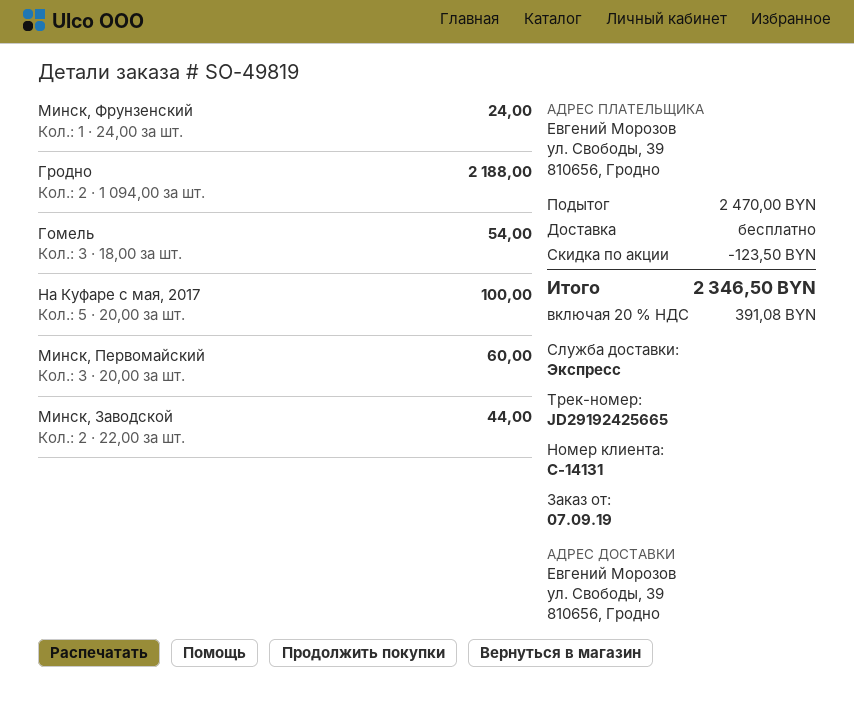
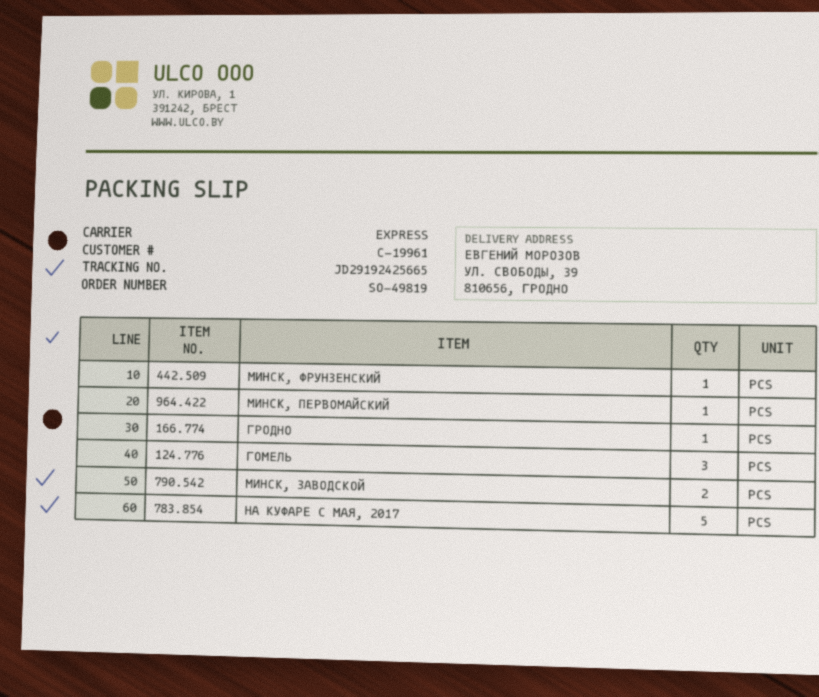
customer number: C-14131 -> C-19961
Гродно: 2 -> 1
Минск, Первомайский: 3 -> 1

